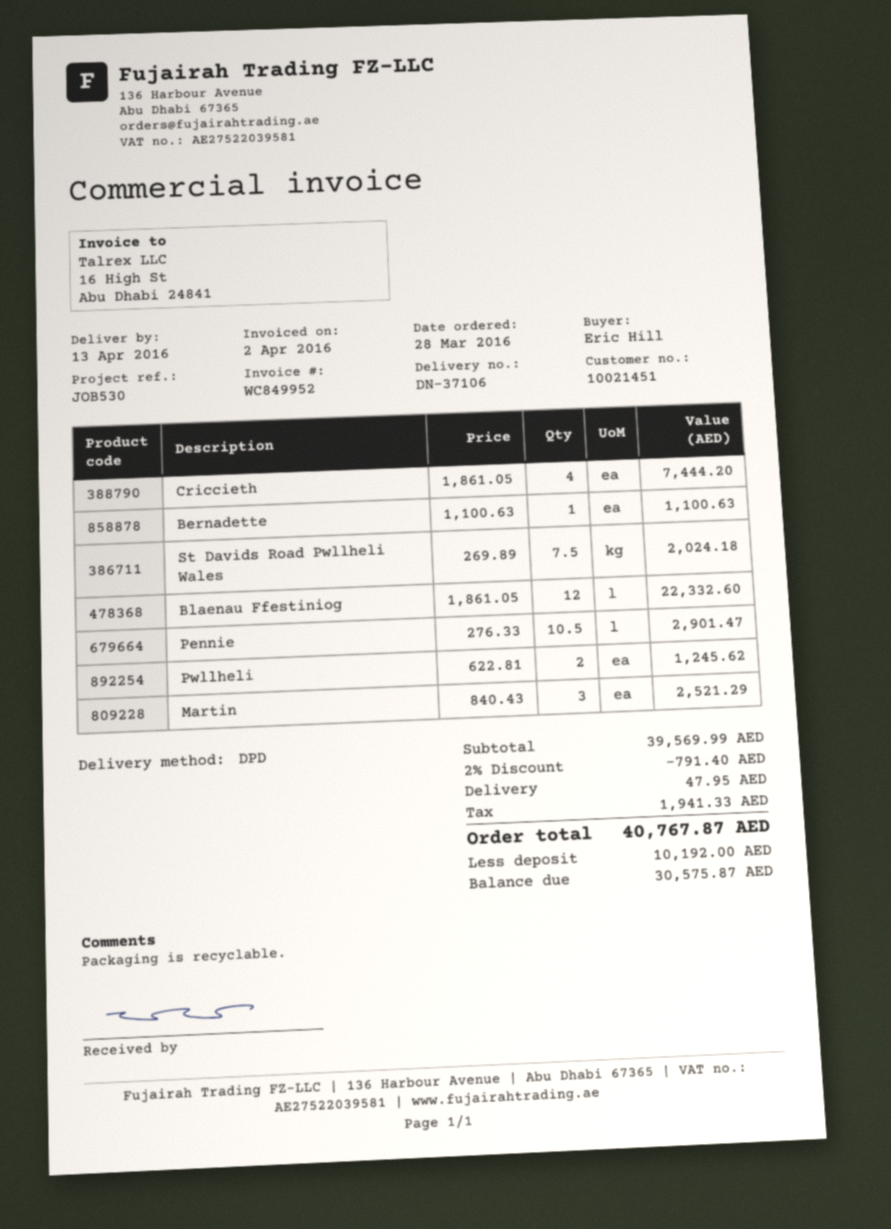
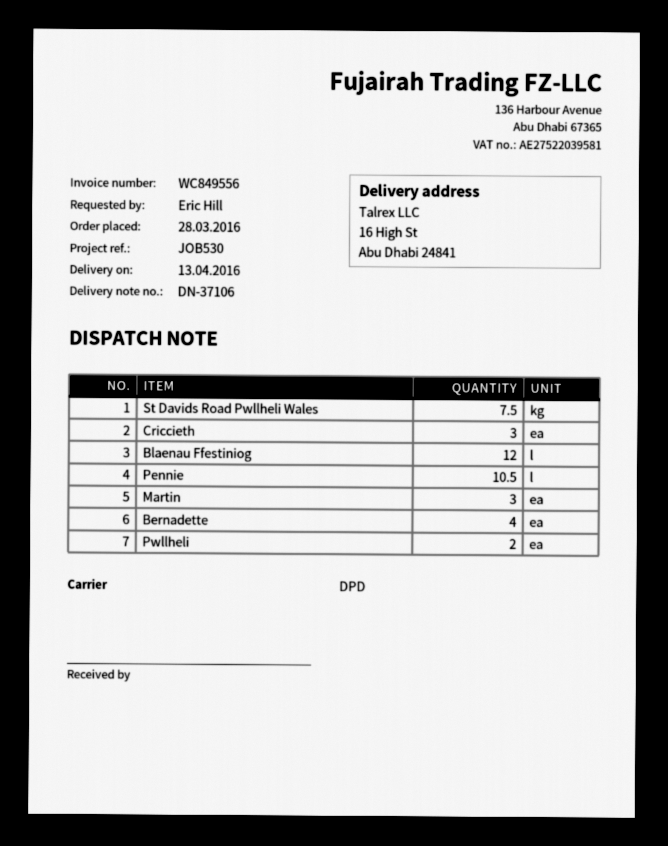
invoice number: WC849952 -> WC849556
Criccieth: 4 -> 3
Bernadette: 1 -> 4

